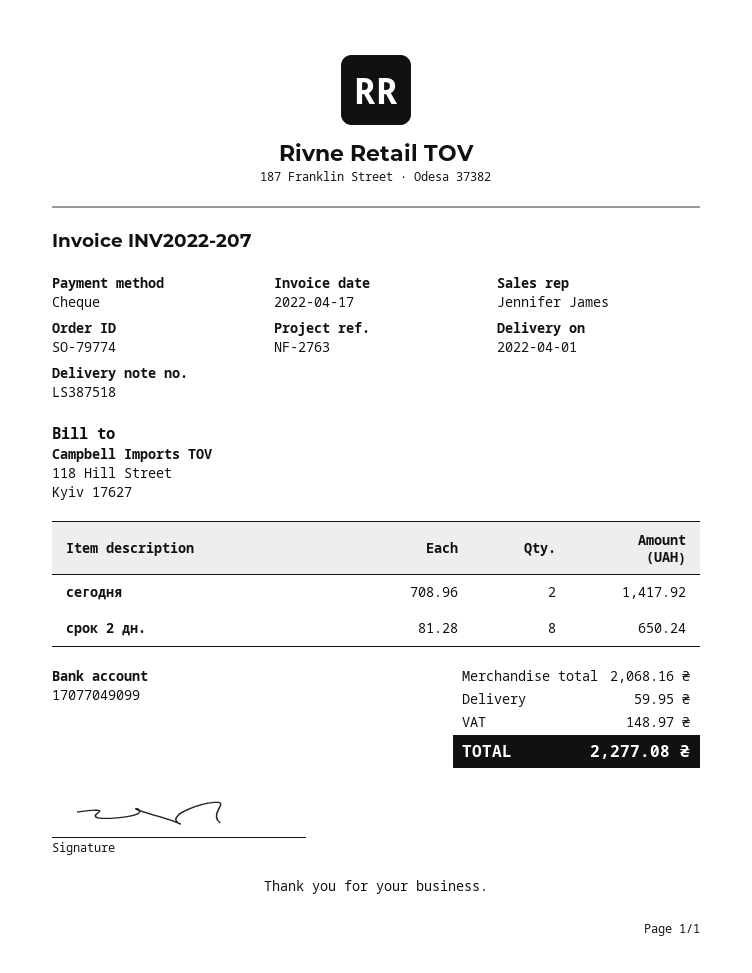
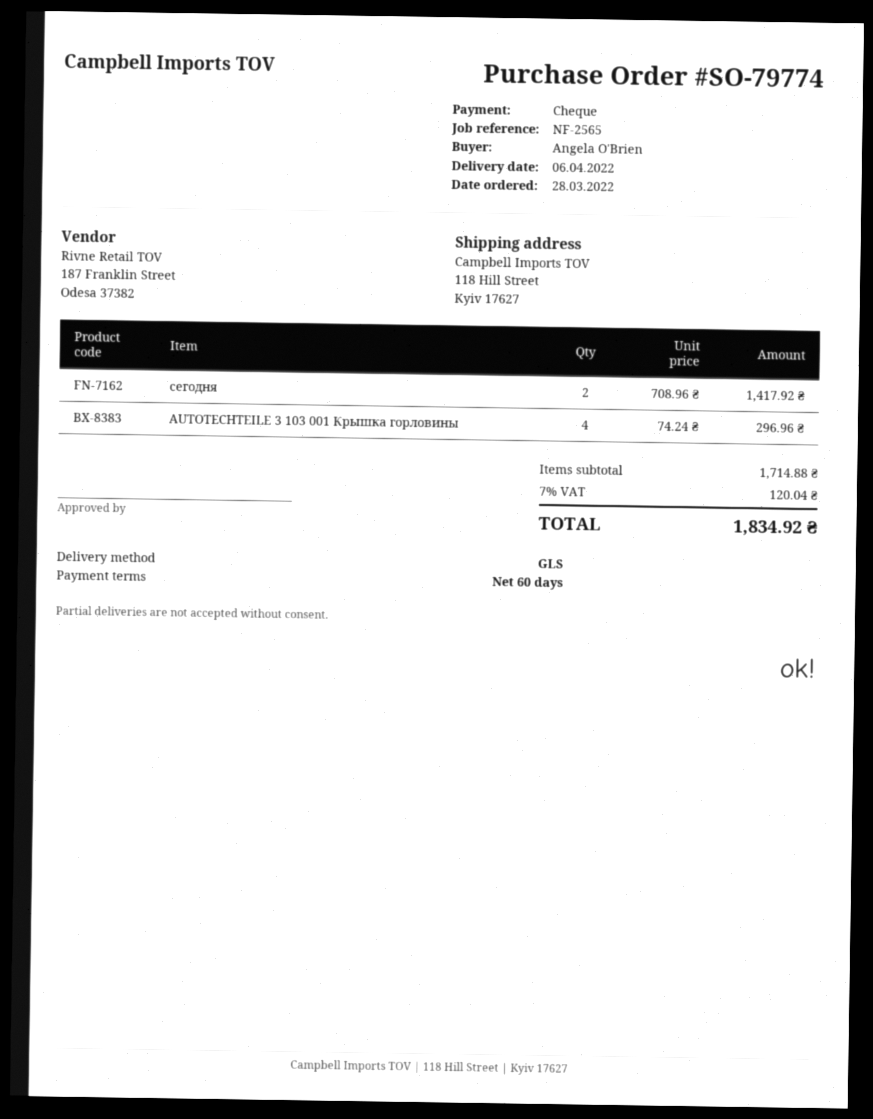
delivery date: 2022-04-01 -> 2022-04-06
reference: NF-2763 -> NF-2565
срок 2 дн.: 8 x 81.28 = 650.24 -> none
AUTOTECHTEILE 3 103 001 Крышка горловины: none -> 4 x 74.24 = 296.96
subtotal: 2068.16 -> 1714.88
shipping: 59.95 -> none
tax: 148.97 -> 120.04
total: 2277.08 -> 1834.92

